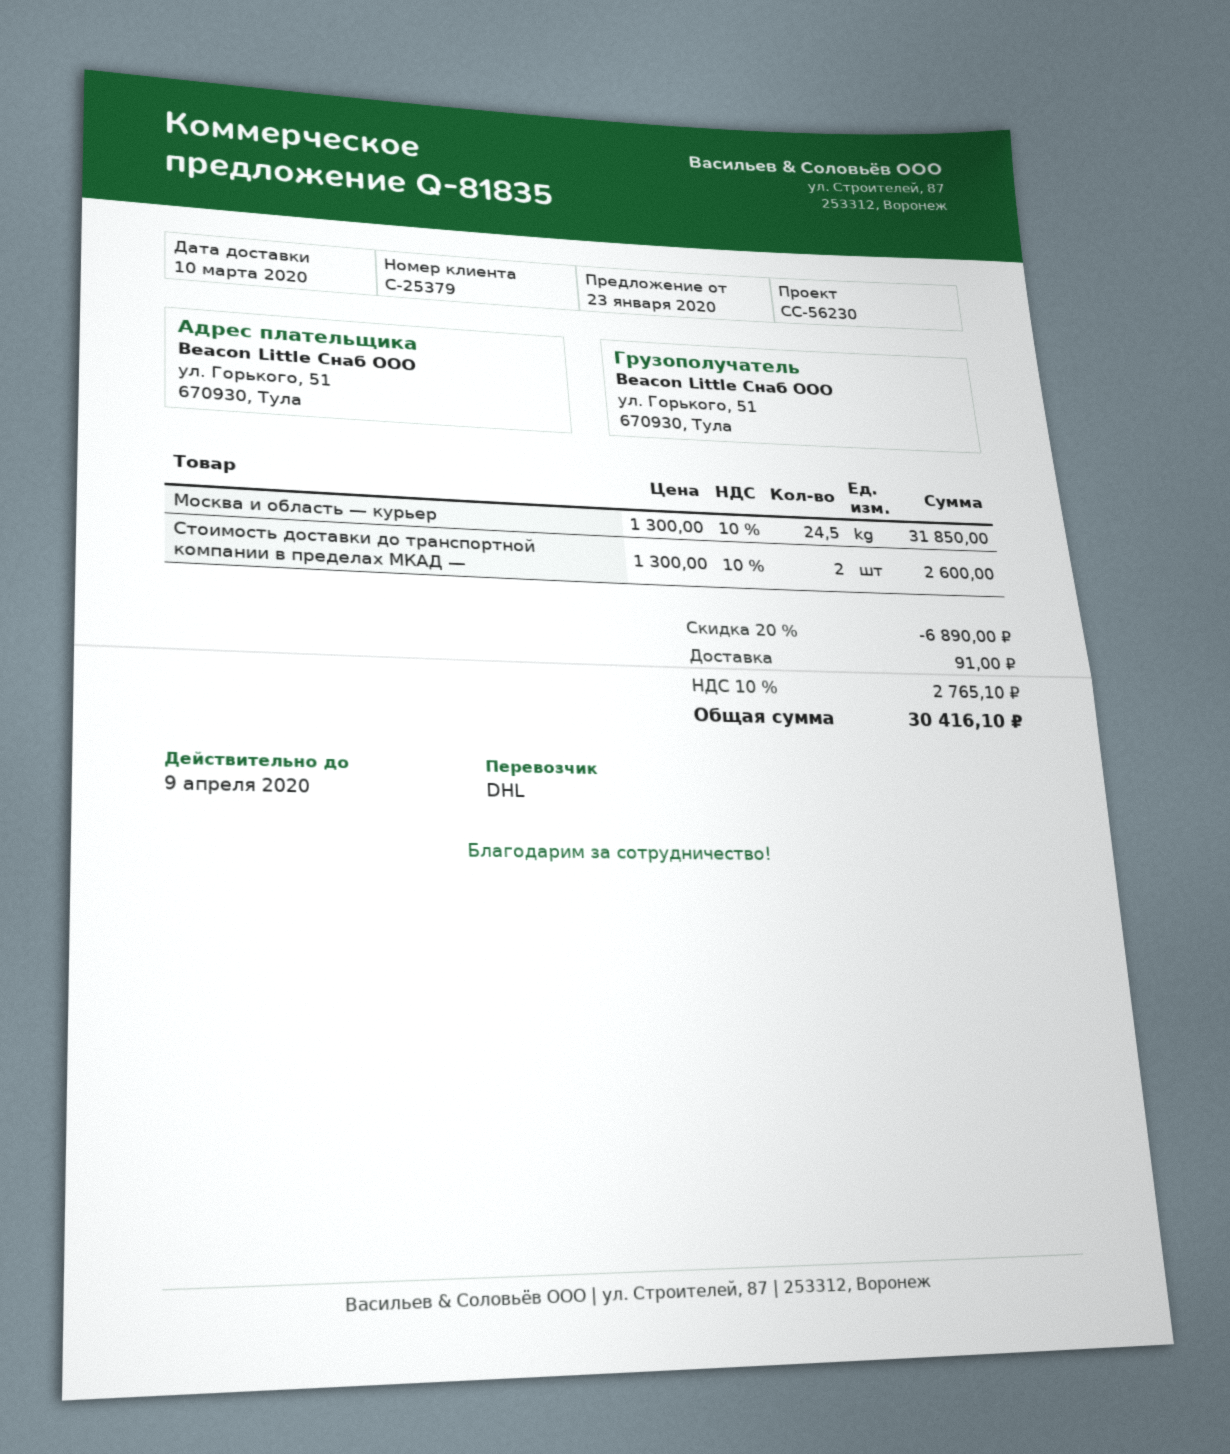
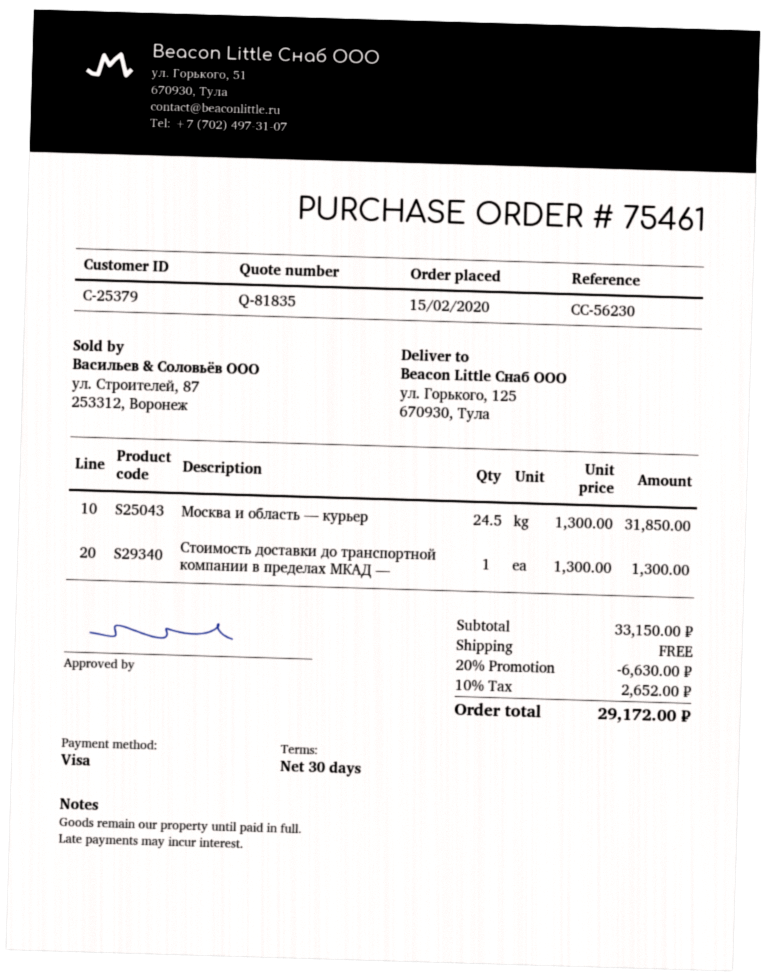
ship to: ул. Горького, 51, 670930, Тула -> ул. Горького, 125, 670930, Тула
Стоимость доставки до транспортной компании в пределах МКАД —: 2 x 1300.00 = 2600.00 -> 1 x 1300.00 = 1300.00
discount: 20% = 6890.00 -> 20% = 6630.00
shipping: 91.00 -> 0.00
tax: 10% = 2765.10 -> 10% = 2652.00
total: 30416.10 -> 29172.00

